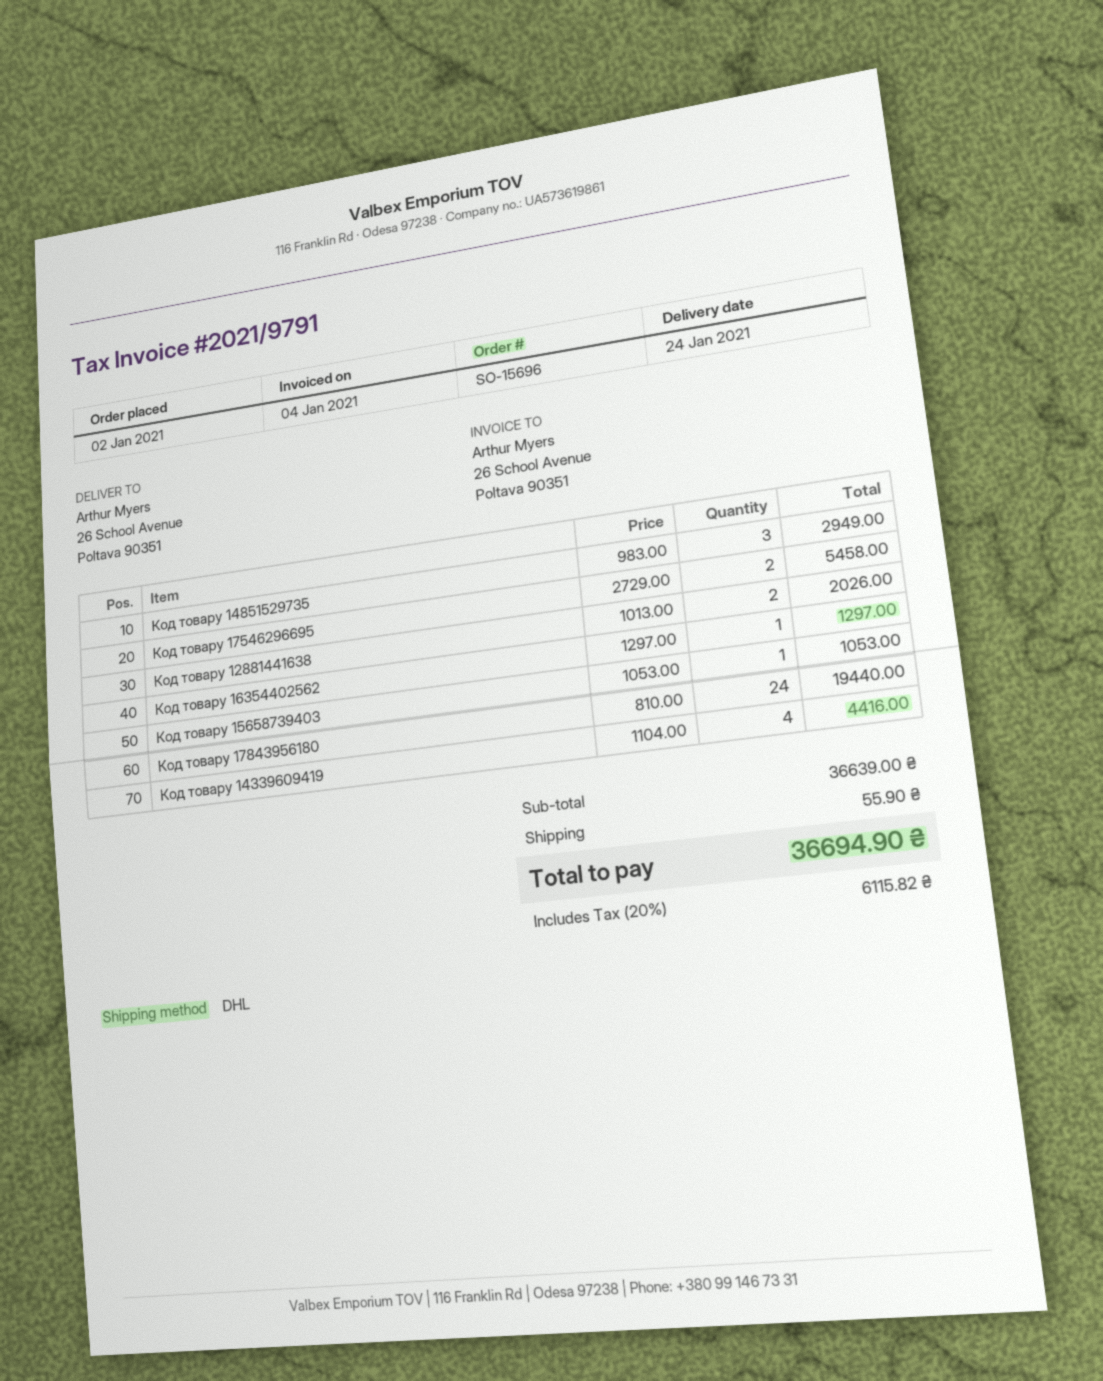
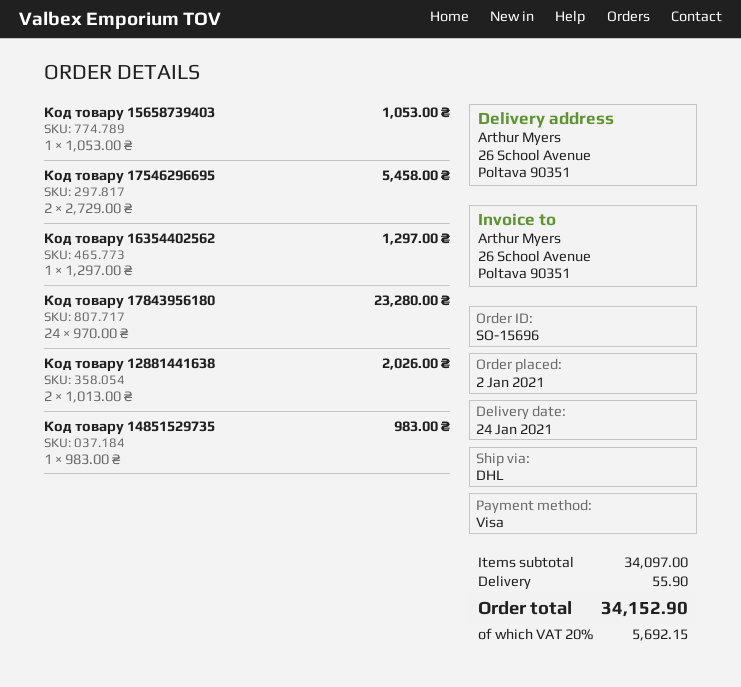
Код товару 14851529735: 3 x 983.00 = 2949.00 -> 1 x 983.00 = 983.00
Код товару 17843956180: 24 x 810.00 = 19440.00 -> 24 x 970.00 = 23280.00
Код товару 14339609419: 4 x 1104.00 = 4416.00 -> none
subtotal: 36639.00 -> 34097.00
tax: 20% = 6115.82 -> 20% = 5692.15
total: 36694.90 -> 34152.90

